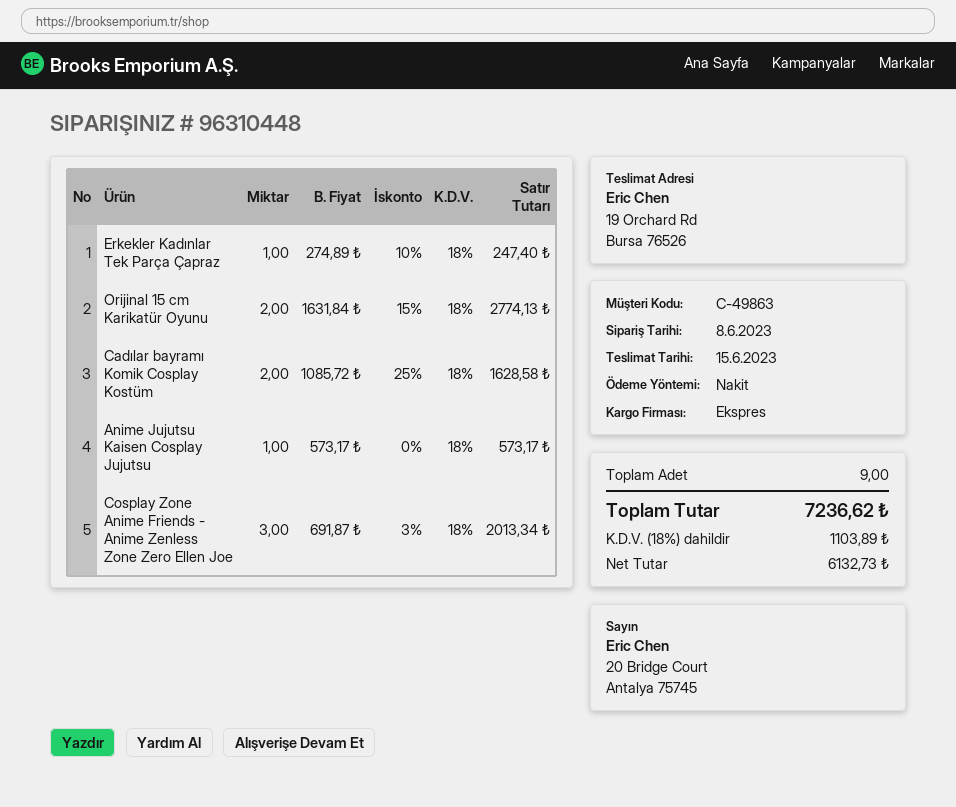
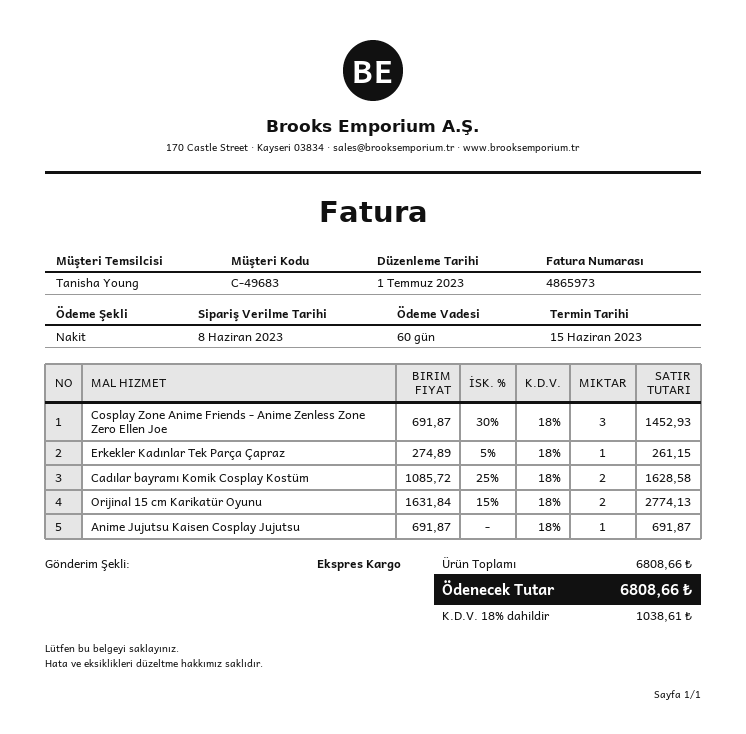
customer number: C-49863 -> C-49683
Erkekler Kadınlar Tek Parça Çapraz: 1 x 274.89 - 10% = 247.40 -> 1 x 274.89 - 5% = 261.15
Anime Jujutsu Kaisen Cosplay Jujutsu: 1 x 573.17 = 573.17 -> 1 x 691.87 = 691.87
Cosplay Zone Anime Friends - Anime Zenless Zone Zero Ellen Joe: 3 x 691.87 - 3% = 2013.34 -> 3 x 691.87 - 30% = 1452.93
tax: 18% = 1103.89 -> 18% = 1038.61
total: 7236.62 -> 6808.66

